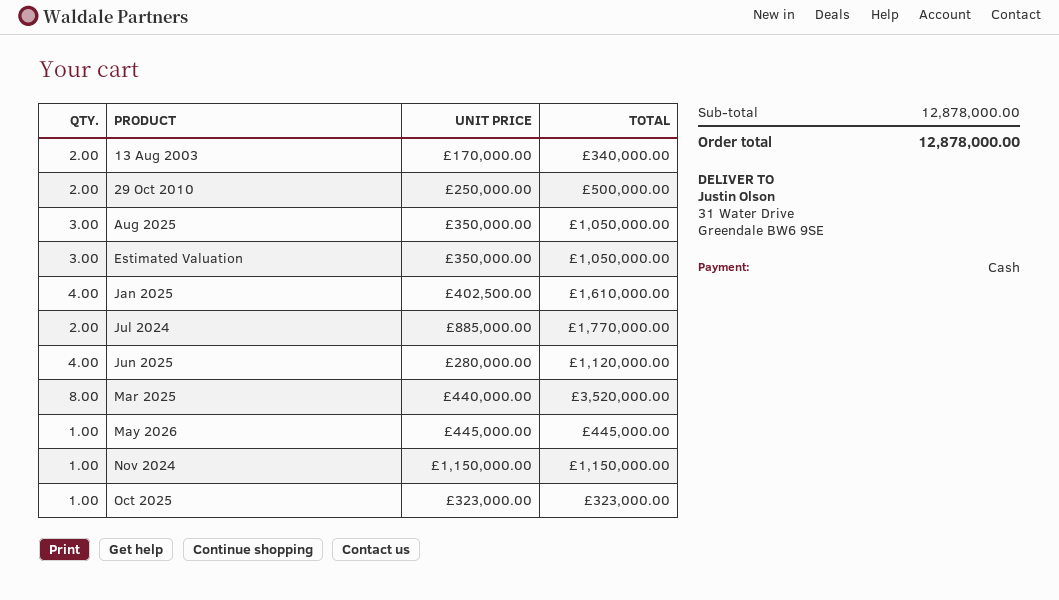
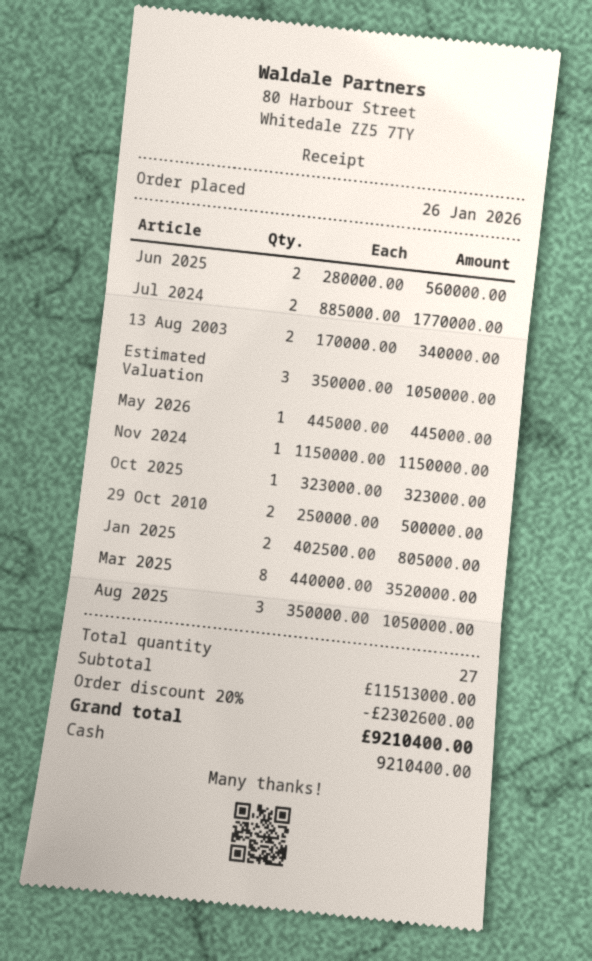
Jan 2025: 4 x 402500.00 = 1610000.00 -> 2 x 402500.00 = 805000.00
Jun 2025: 4 x 280000.00 = 1120000.00 -> 2 x 280000.00 = 560000.00
subtotal: 12878000.00 -> 11513000.00
discount: none -> 20% = 2302600.00
total: 12878000.00 -> 9210400.00

